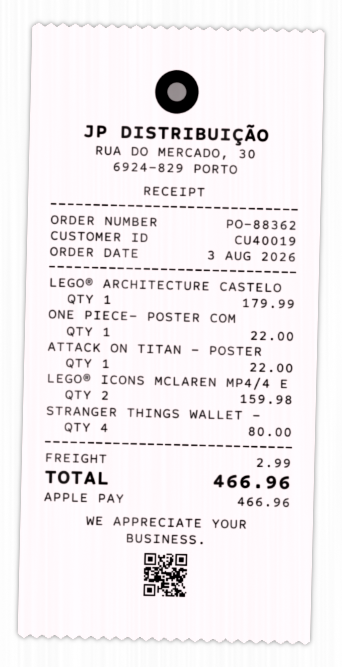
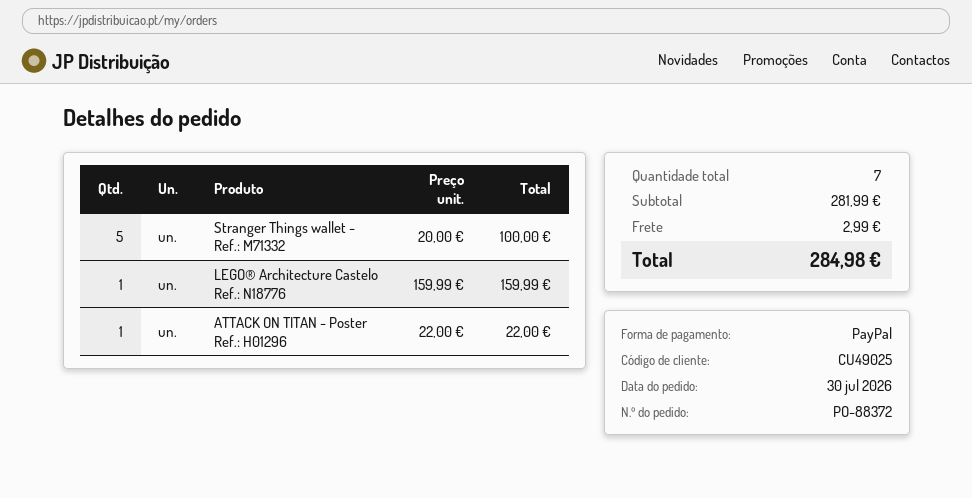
order number: PO-88362 -> PO-88372
order date: 2026-08-03 -> 2026-07-30
customer number: CU40019 -> CU49025
payment method: Apple Pay -> PayPal
LEGO® ARCHITECTURE CASTELO: 1 for 179.99 -> 1 for 159.99
ONE PIECE- POSTER COM: 1 for 22.00 -> none
LEGO® ICONS MCLAREN MP4/4 E: 2 for 159.98 -> none
STRANGER THINGS WALLET -: 4 for 80.00 -> 5 for 100.00
total: 466.96 -> 284.98

